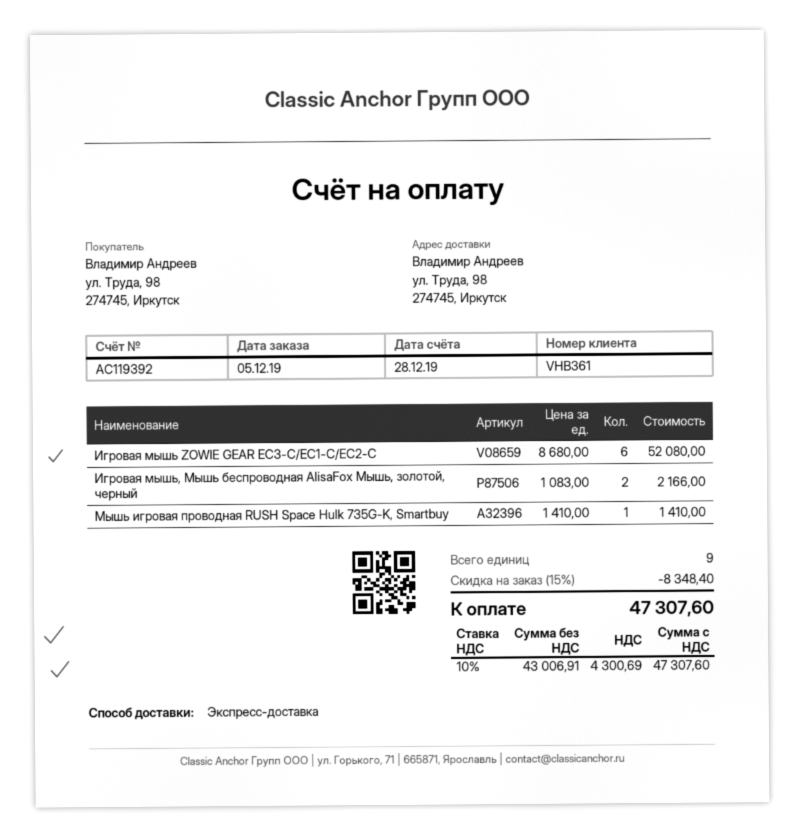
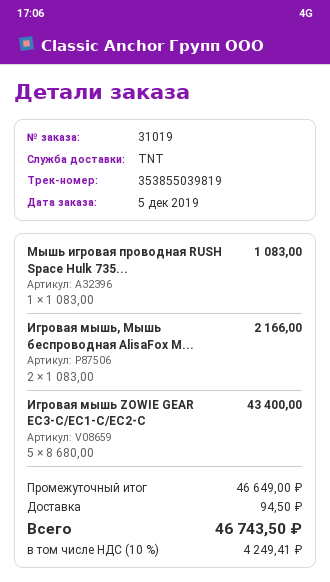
shipping method: express -> TNT
Игровая мышь ZOWIE GEAR EC3-C/EC1-C/EC2-C: 6 x 8680.00 = 52080.00 -> 5 x 8680.00 = 43400.00
Мышь игровая проводная RUSH Space Hulk 735G-K, Smartbuy: 1 x 1410.00 = 1410.00 -> 1 x 1083.00 = 1083.00
discount: 15% = 8348.40 -> none
shipping: none -> 94.50
tax: 10% = 4300.69 -> 10% = 4249.41
total: 47307.60 -> 46743.50

